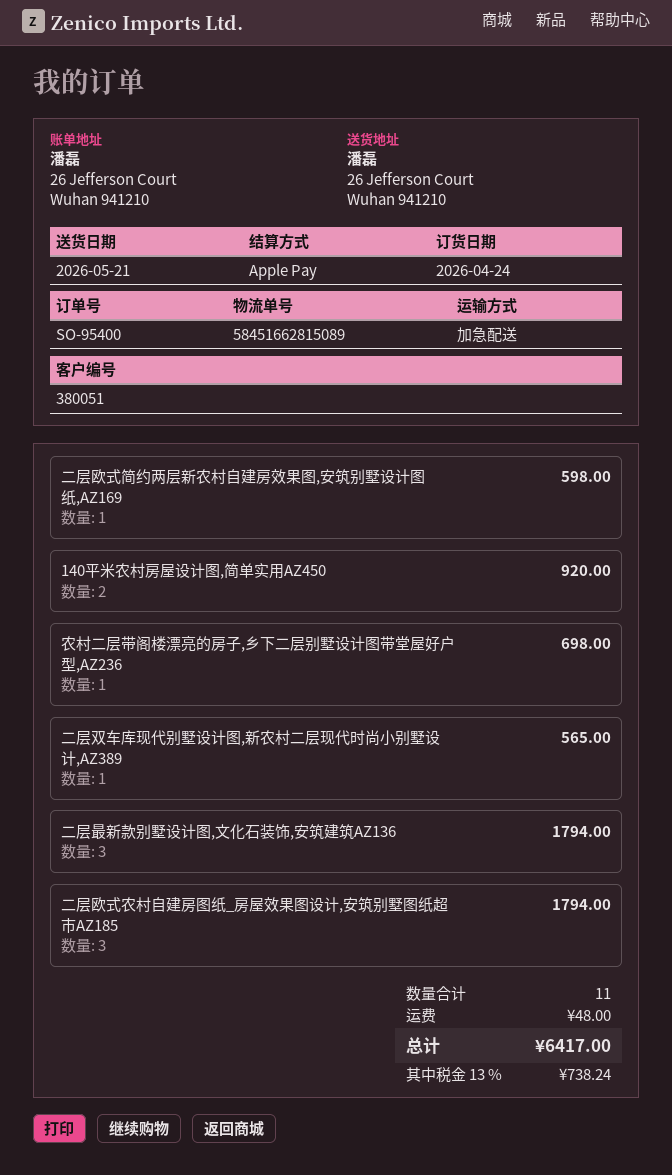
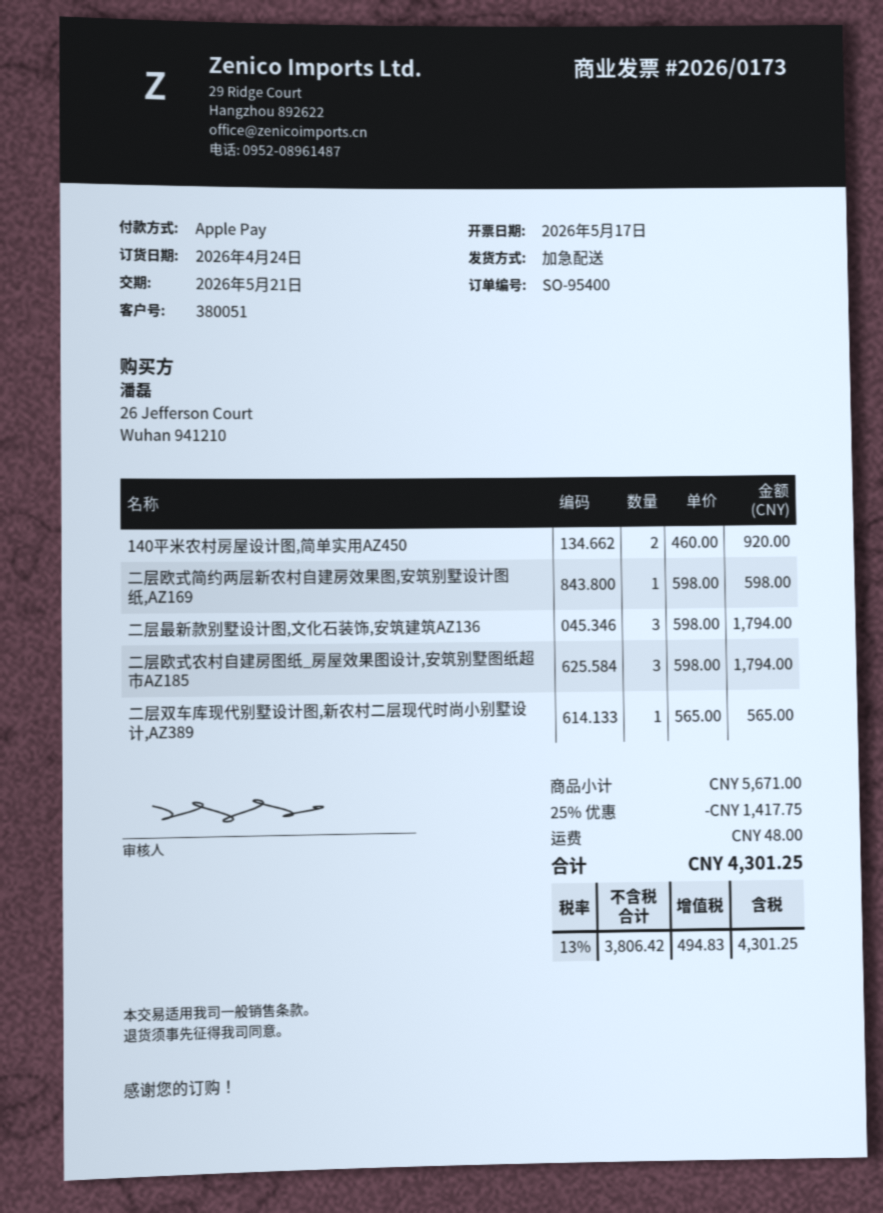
农村二层带阁楼漂亮的房子,乡下二层别墅设计图带堂屋好户型,AZ236: 1 for 698.00 -> none
discount: none -> 25% = 1417.75
tax: 13% = 738.24 -> 13% = 494.83
total: 6417.00 -> 4301.25

